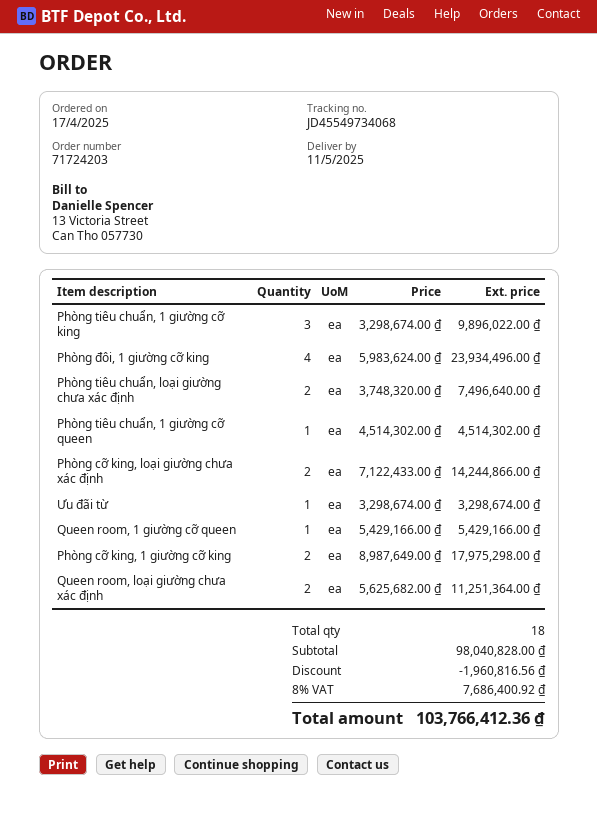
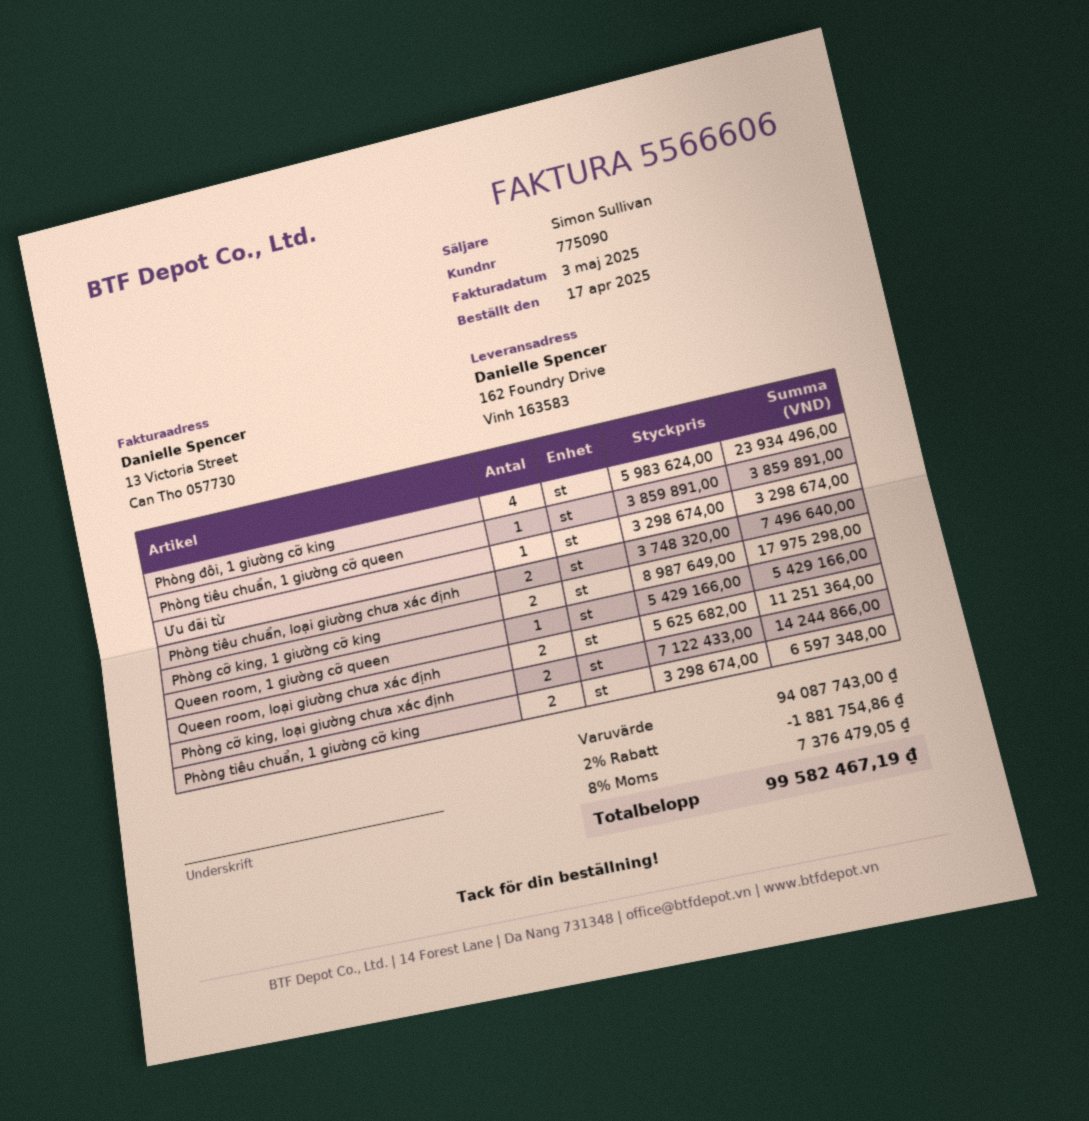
Phòng tiêu chuẩn, 1 giường cỡ king: 3 x 3298674.00 = 9896022.00 -> 2 x 3298674.00 = 6597348.00
Phòng tiêu chuẩn, 1 giường cỡ queen: 1 x 4514302.00 = 4514302.00 -> 1 x 3859891.00 = 3859891.00
subtotal: 98040828.00 -> 94087743.00
discount: 1960816.56 -> 1881754.86
tax: 8% = 7686400.92 -> 8% = 7376479.05
total: 103766412.36 -> 99582467.19

